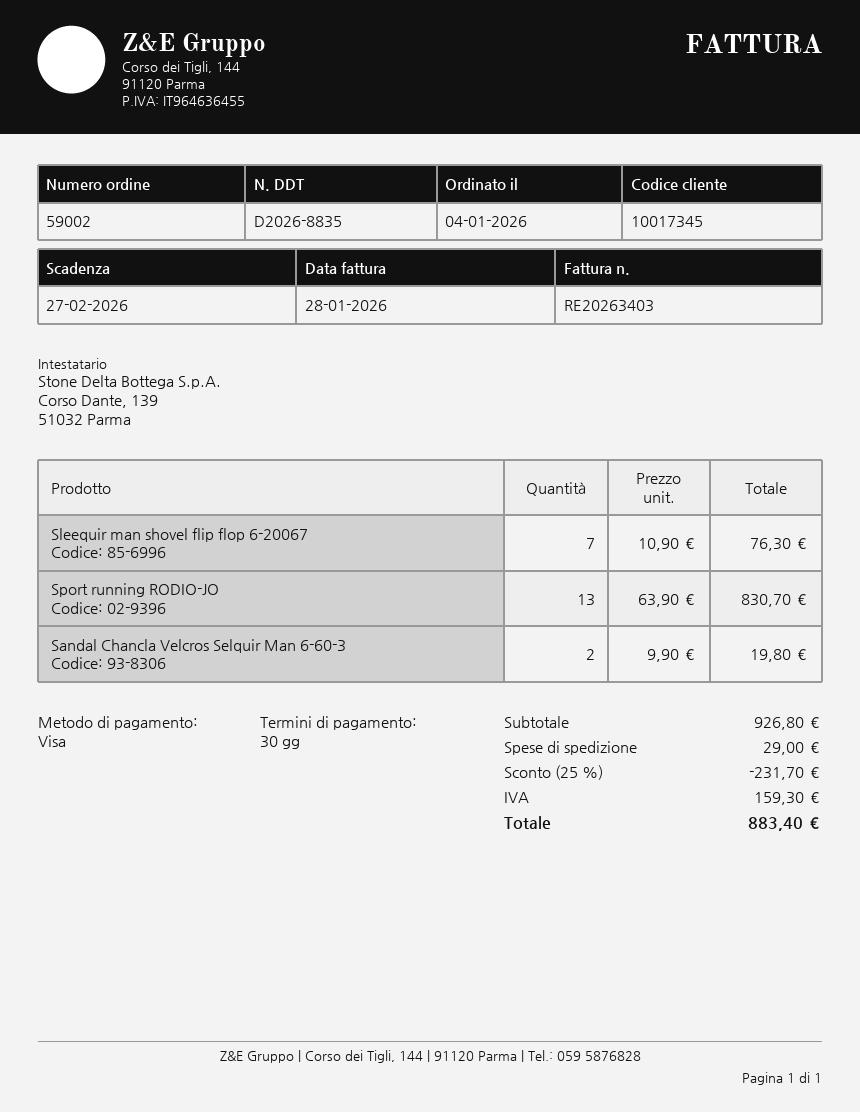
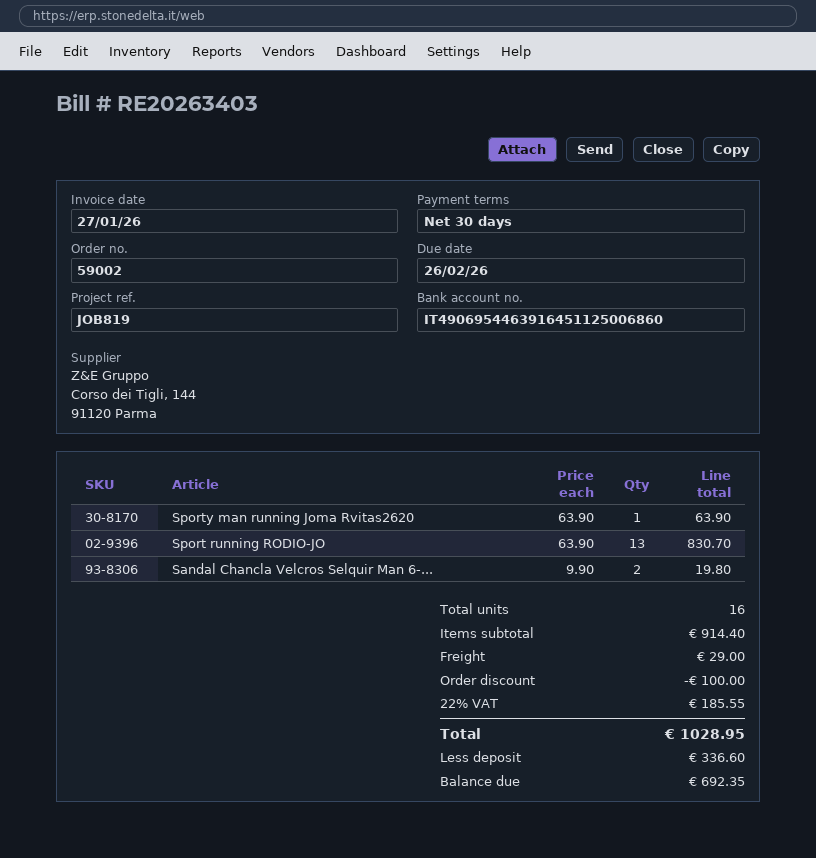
invoice date: 2026-01-28 -> 2026-01-27
due date: 2026-02-27 -> 2026-02-26
Sleequir man shovel flip flop 6-20067: 7 x 10.90 = 76.30 -> none
Sporty man running Joma Rvitas2620: none -> 1 x 63.90 = 63.90
subtotal: 926.80 -> 914.40
discount: 231.70 -> 100.00
tax: 159.30 -> 185.55
total: 883.40 -> 1028.95

